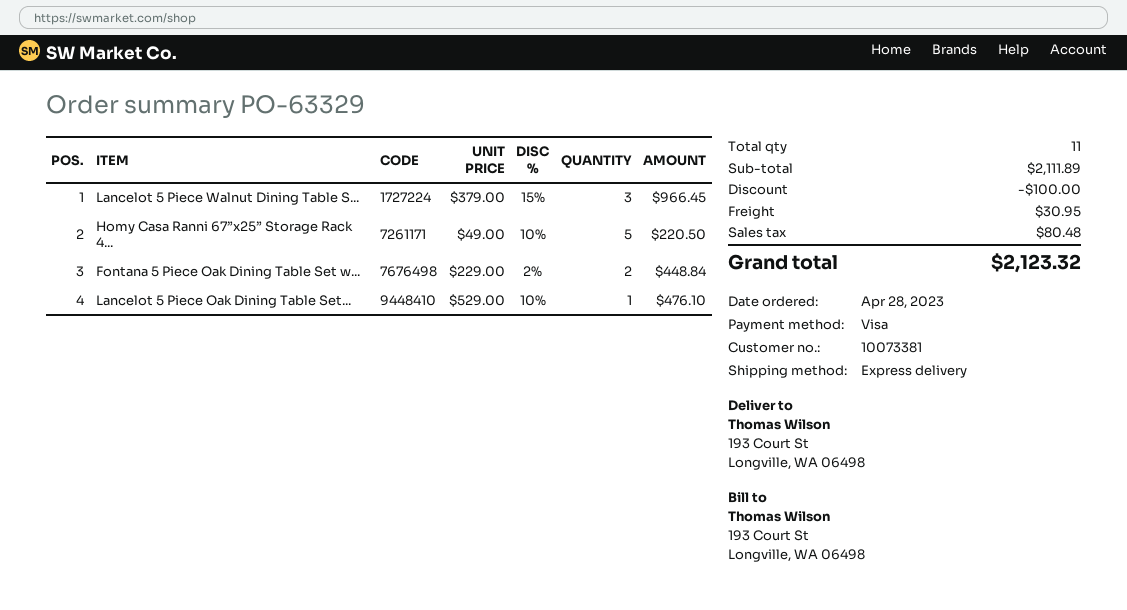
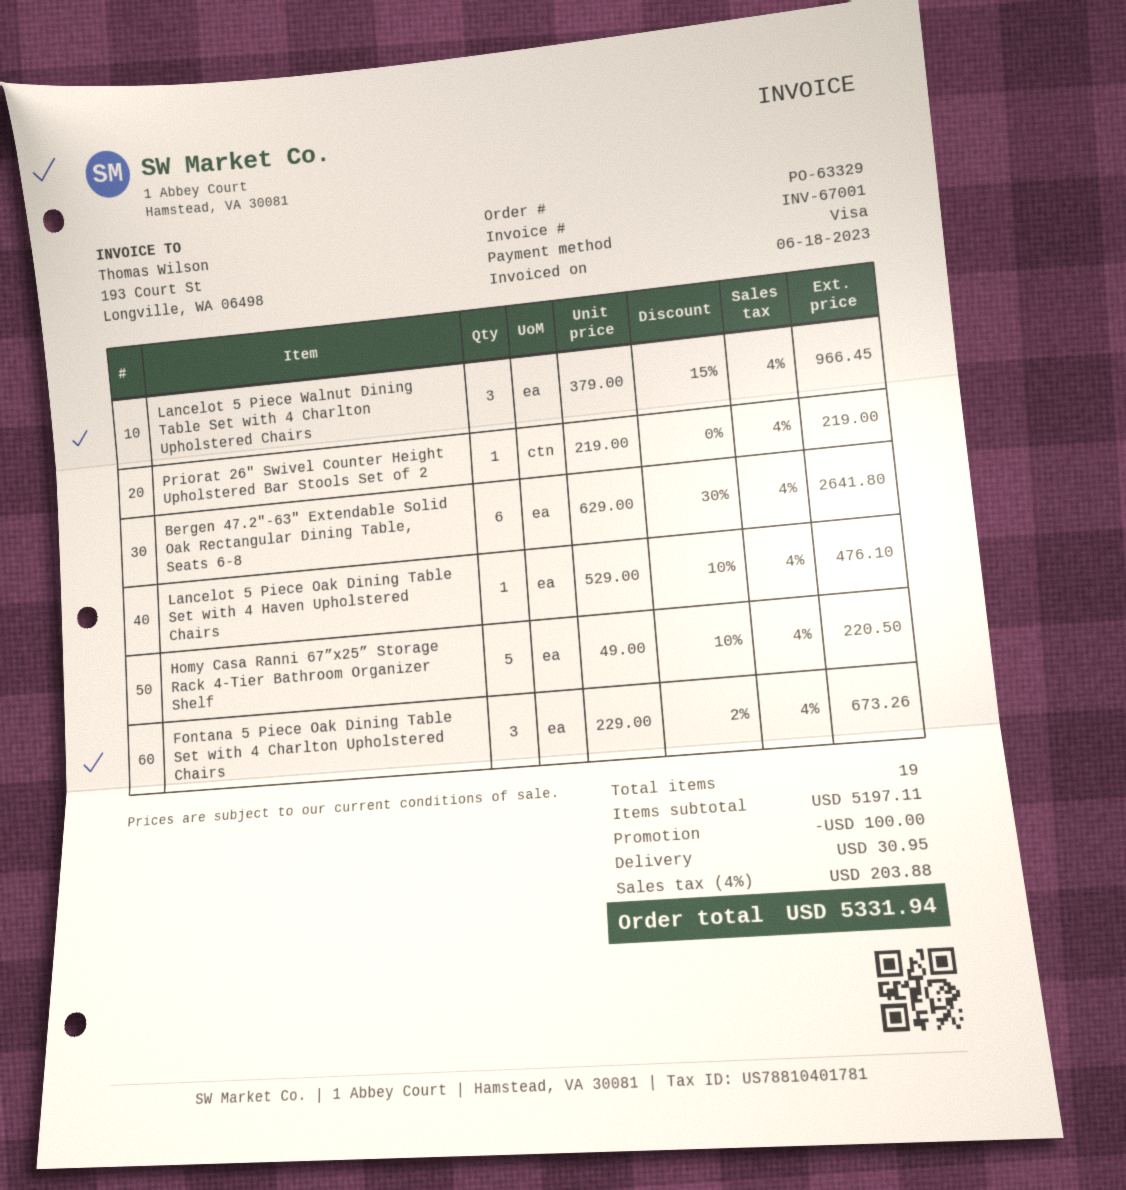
Fontana 5 Piece Oak Dining Table Set w...: 2 x 229.00 - 2% = 448.84 -> 3 x 229.00 - 2% = 673.26
Priorat 26" Swivel Counter Height Upholstered Bar Stools Set of 2: none -> 1 x 219.00 = 219.00
Bergen 47.2"-63" Extendable Solid Oak Rectangular Dining Table, Seats 6-8: none -> 6 x 629.00 - 30% = 2641.80
total quantity: 11 -> 19
subtotal: 2111.89 -> 5197.11
tax: 80.48 -> 203.88
total: 2123.32 -> 5331.94

